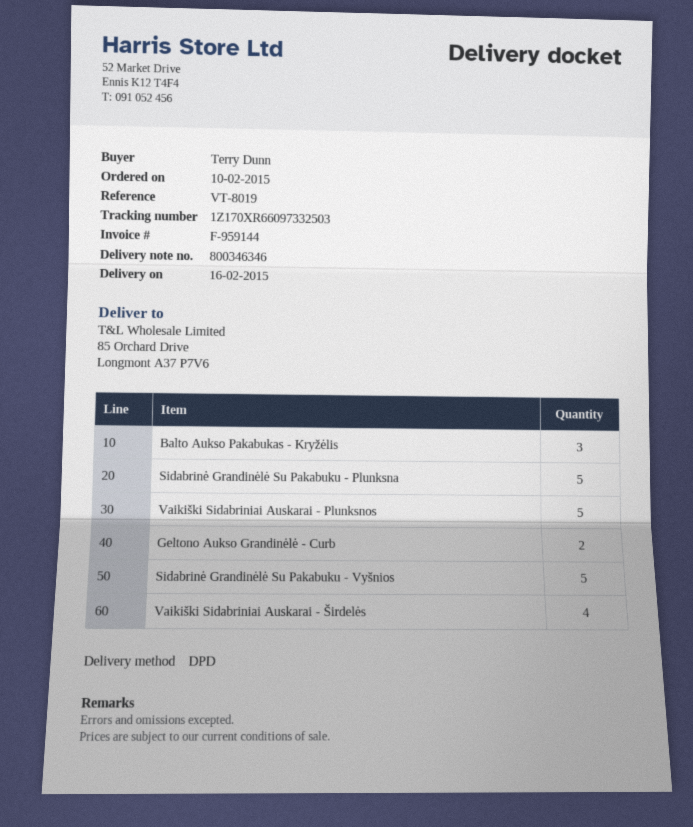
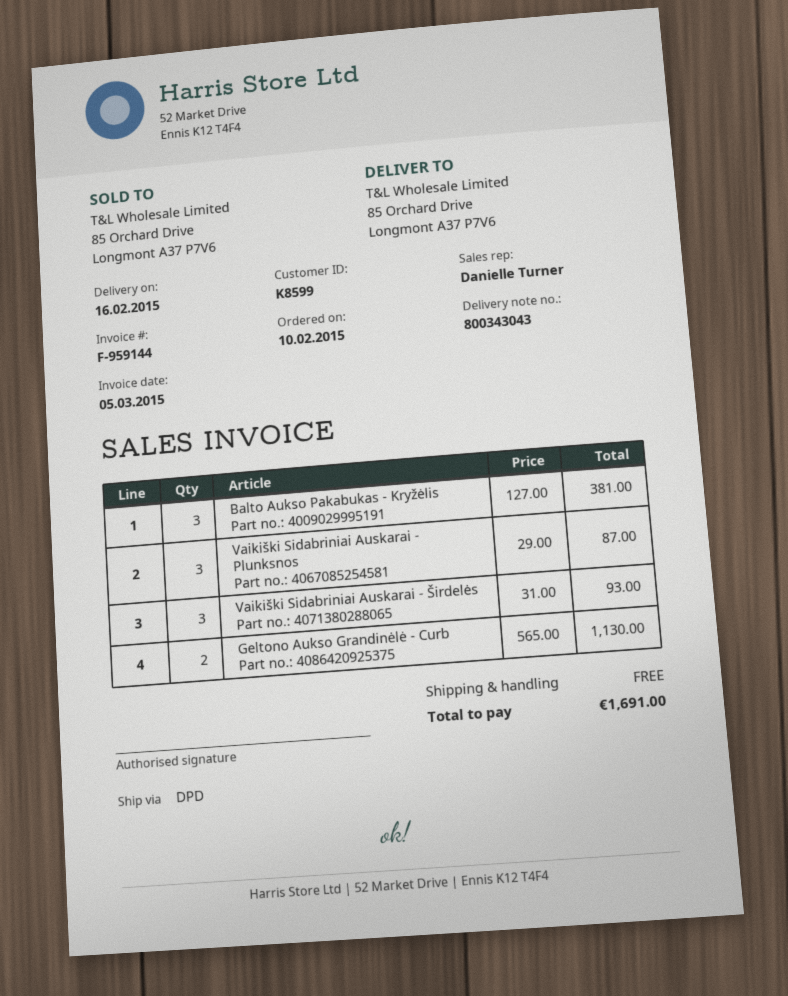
delivery note number: 800346346 -> 800343043
Sidabrinė Grandinėlė Su Pakabuku - Plunksna: 5 -> none
Vaikiški Sidabriniai Auskarai - Plunksnos: 5 -> 3
Sidabrinė Grandinėlė Su Pakabuku - Vyšnios: 5 -> none
Vaikiški Sidabriniai Auskarai - Širdelės: 4 -> 3

